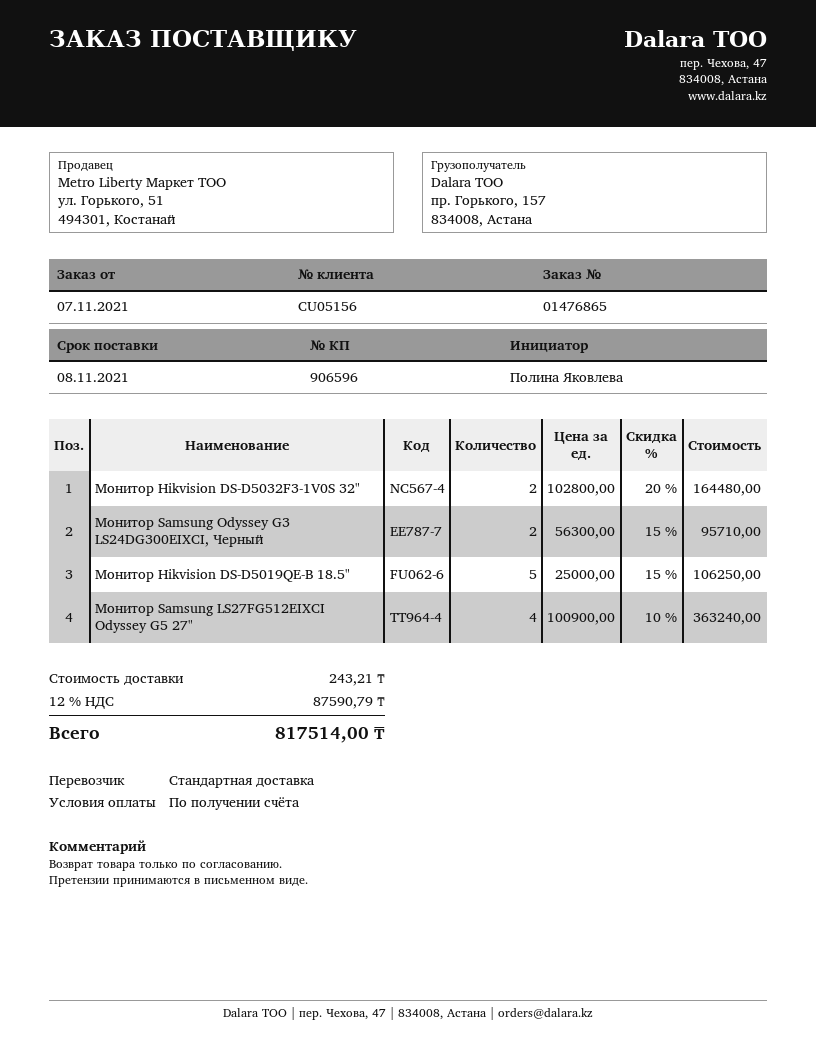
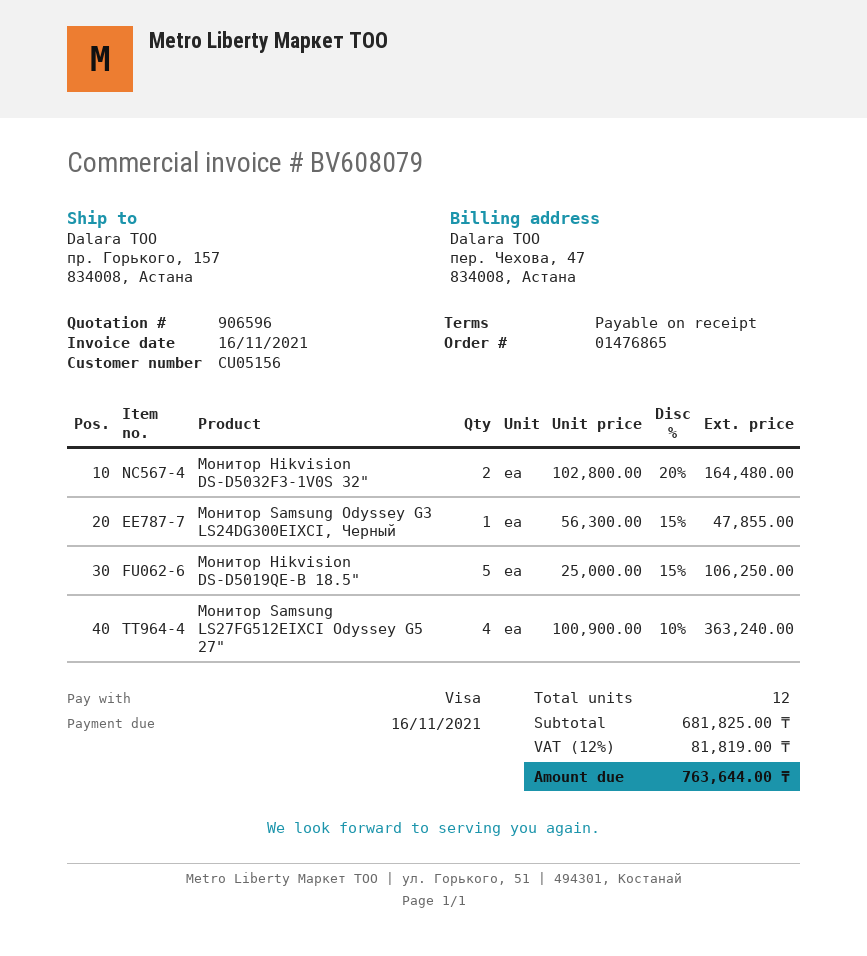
Монитор Samsung Odyssey G3 LS24DG300EIXCI, Черный: 2 x 56300.00 - 15% = 95710.00 -> 1 x 56300.00 - 15% = 47855.00
shipping: 243.21 -> none
tax: 12% = 87590.79 -> 12% = 81819.00
total: 817514.00 -> 763644.00

